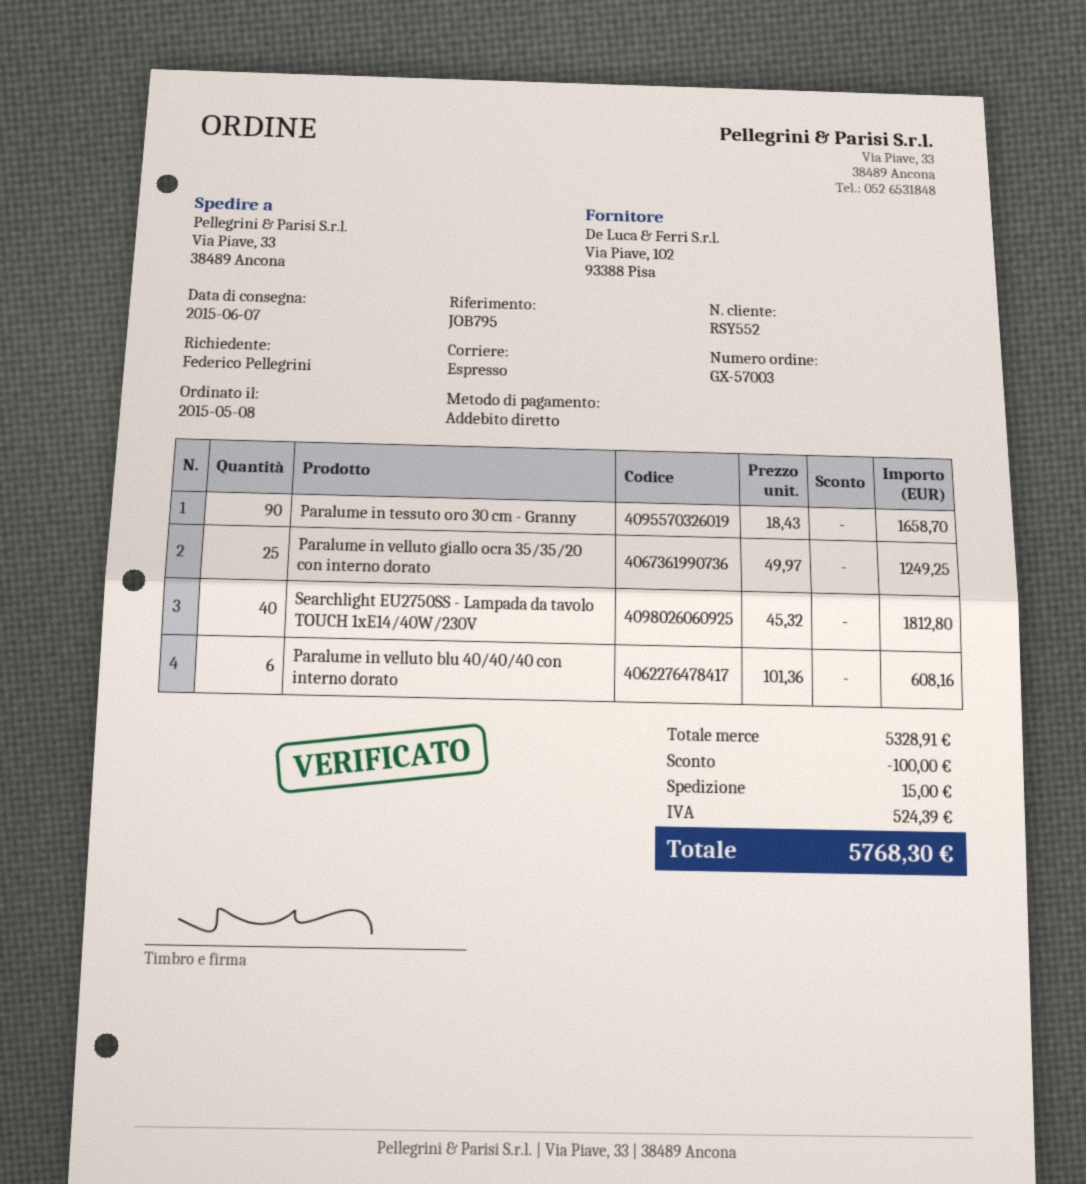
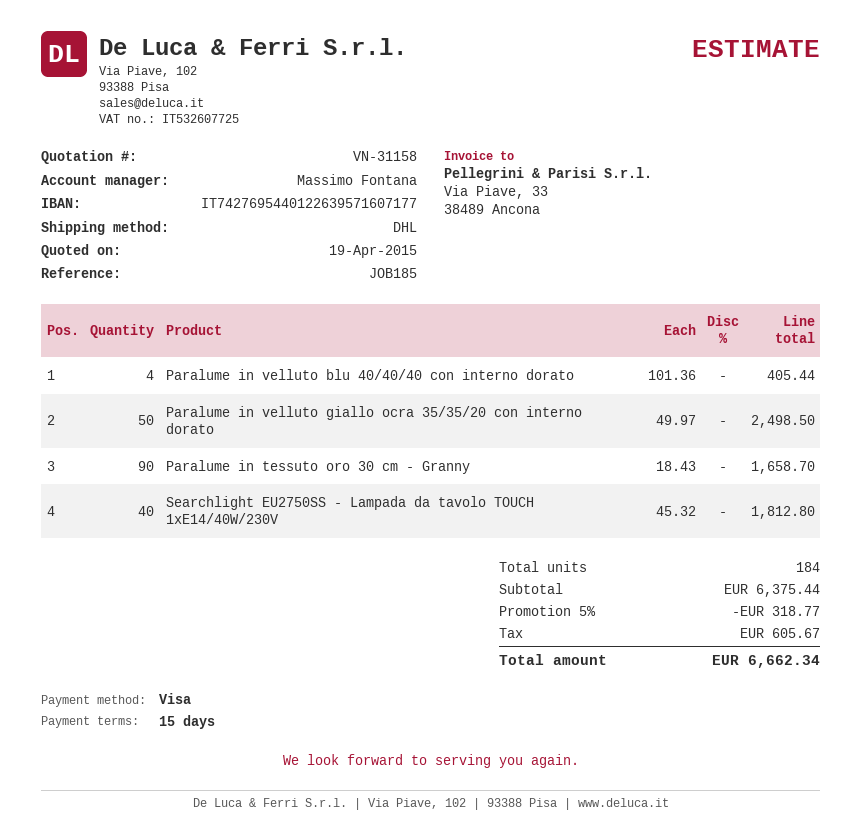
reference: JOB795 -> JOB185
payment method: direct debit -> Visa
shipping method: express -> DHL
Paralume in velluto giallo ocra 35/35/20 con interno dorato: 25 x 49.97 = 1249.25 -> 50 x 49.97 = 2498.50
Paralume in velluto blu 40/40/40 con interno dorato: 6 x 101.36 = 608.16 -> 4 x 101.36 = 405.44
subtotal: 5328.91 -> 6375.44
discount: 100.00 -> 318.77
shipping: 15.00 -> none
tax: 524.39 -> 605.67
total: 5768.30 -> 6662.34

